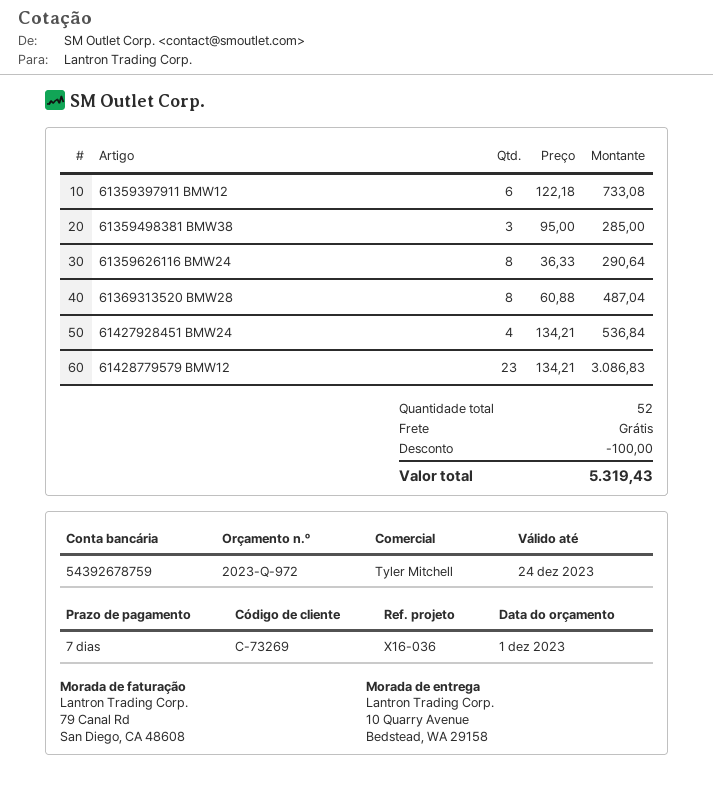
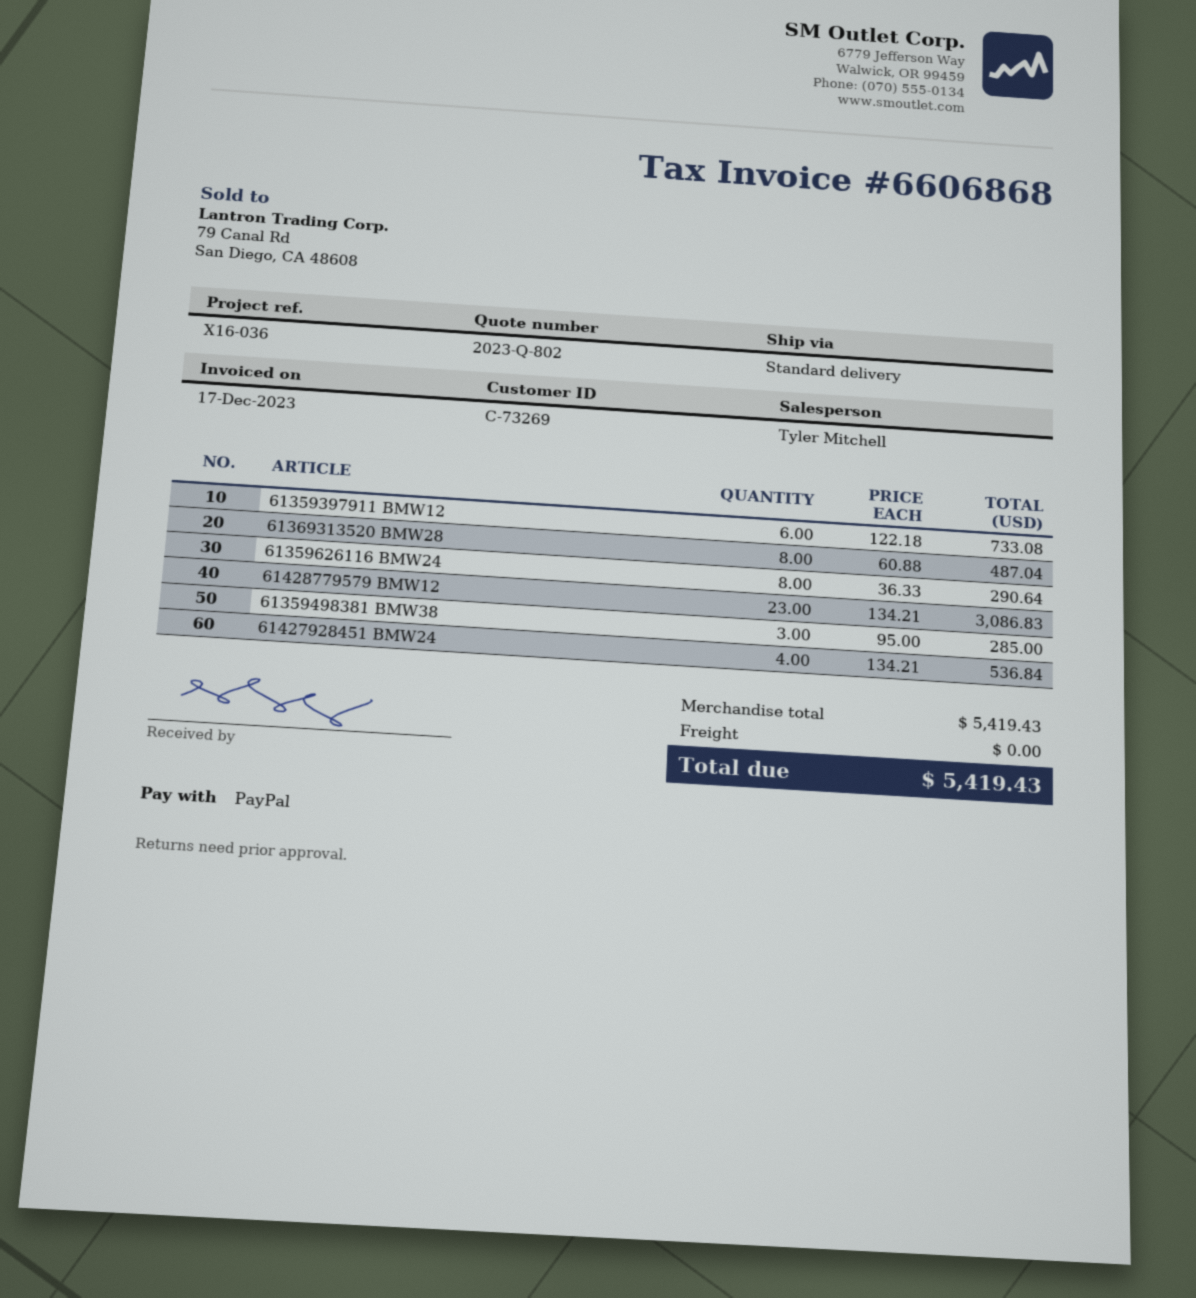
quote number: 2023-Q-972 -> 2023-Q-802
discount: 100.00 -> none
total: 5319.43 -> 5419.43

